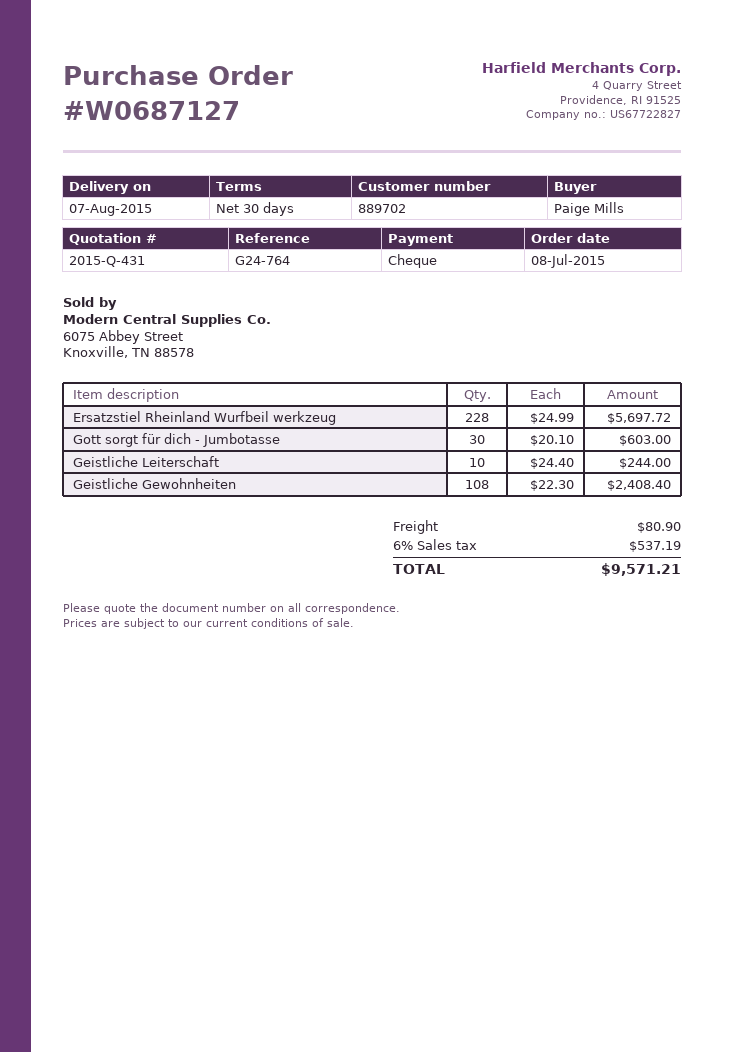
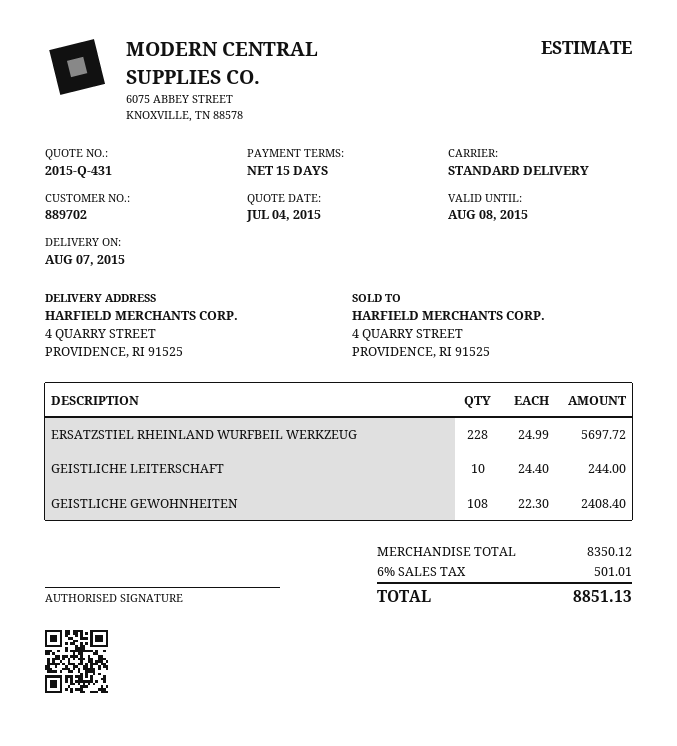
payment terms: 30 days -> 15 days
Gott sorgt für dich - Jumbotasse: 30 x 20.10 = 603.00 -> none
shipping: 80.90 -> none
tax: 6% = 537.19 -> 6% = 501.01
total: 9571.21 -> 8851.13

